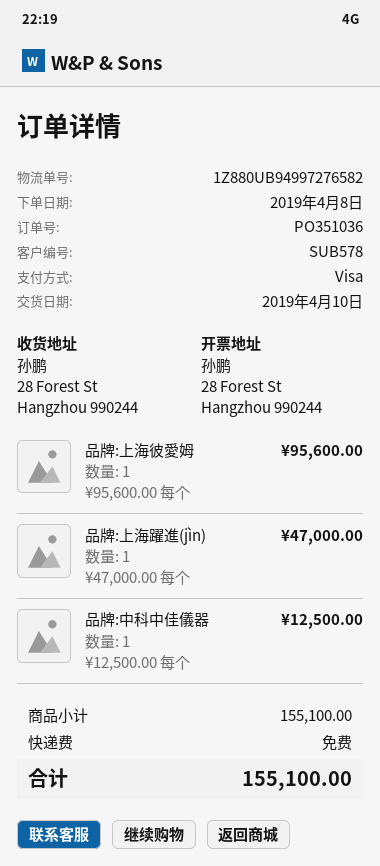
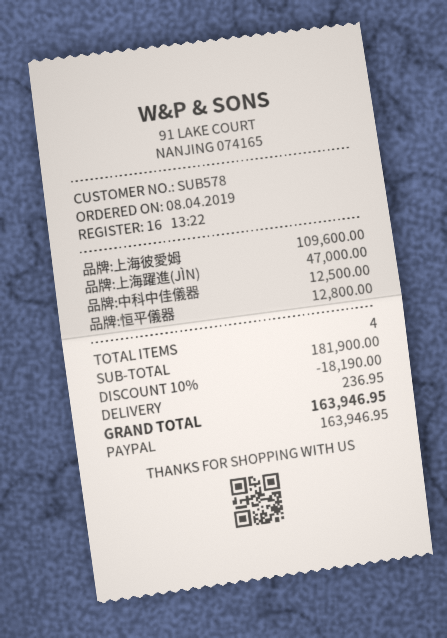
payment method: Visa -> PayPal
品牌:上海彼愛姆: 1 x 95600.00 = 95600.00 -> 1 x 109600.00 = 109600.00
品牌:恒平儀器: none -> 1 x 12800.00 = 12800.00
subtotal: 155100.00 -> 181900.00
discount: none -> 10% = 18190.00
shipping: 0.00 -> 236.95
total: 155100.00 -> 163946.95

